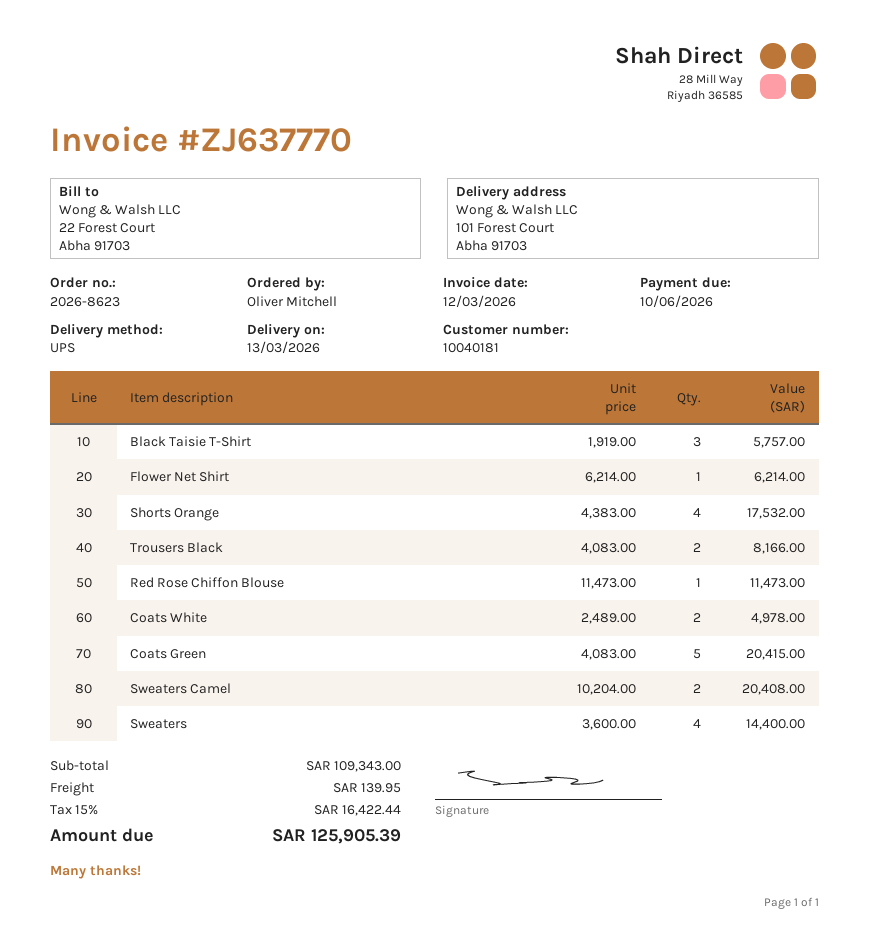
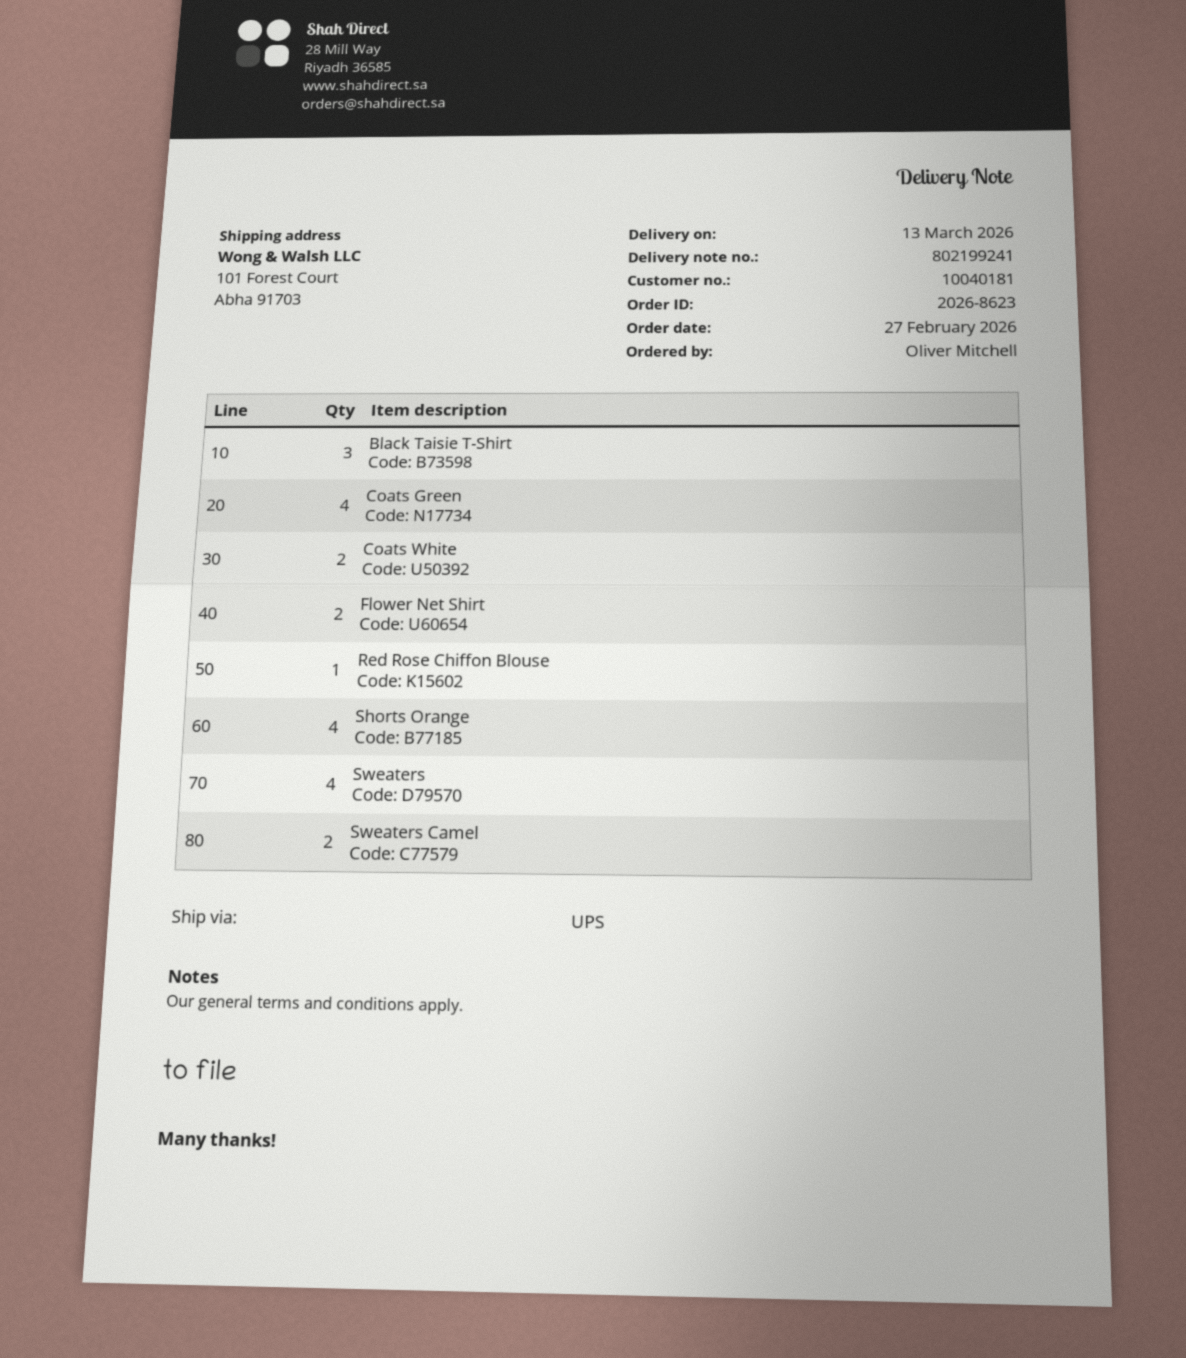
Flower Net Shirt: 1 -> 2
Trousers Black: 2 -> none
Coats Green: 5 -> 4

